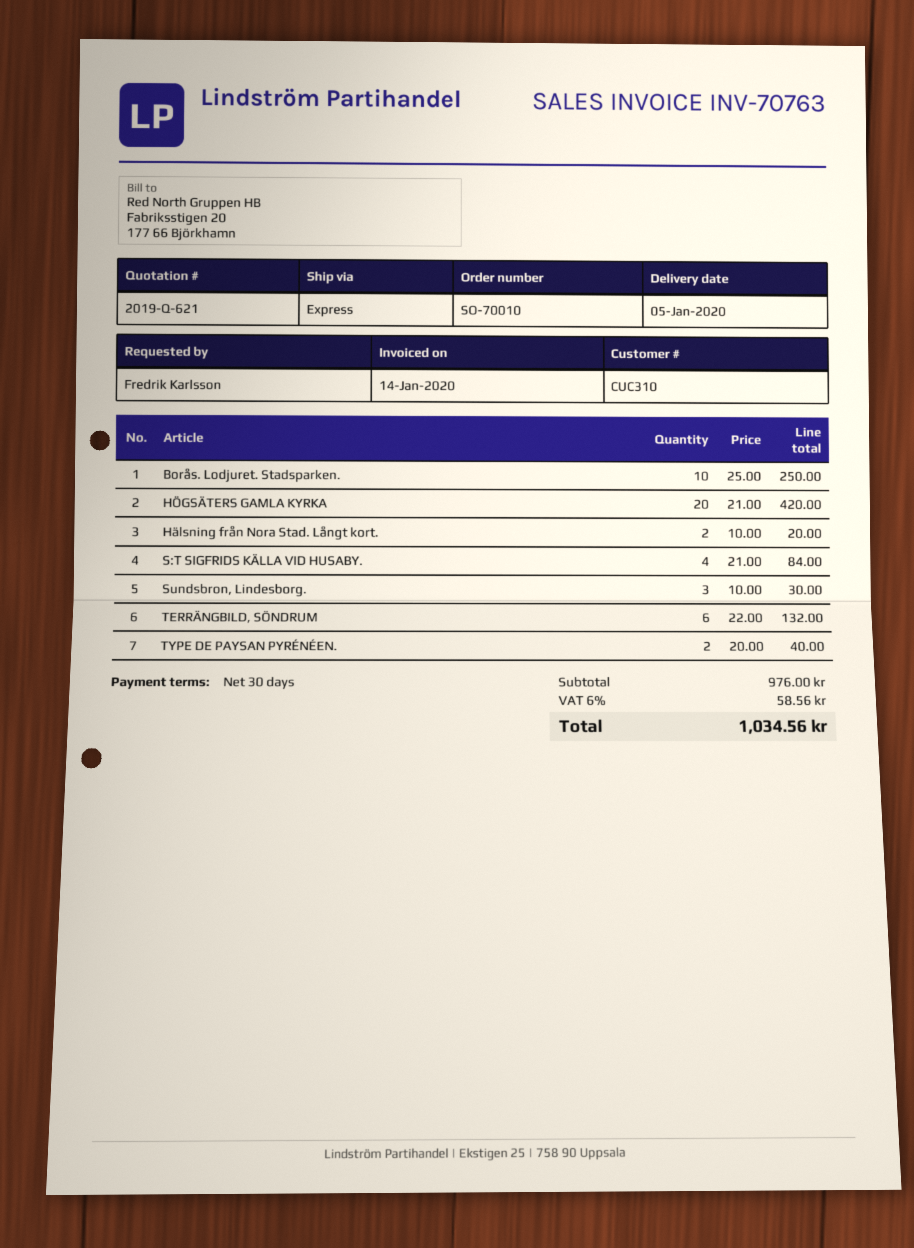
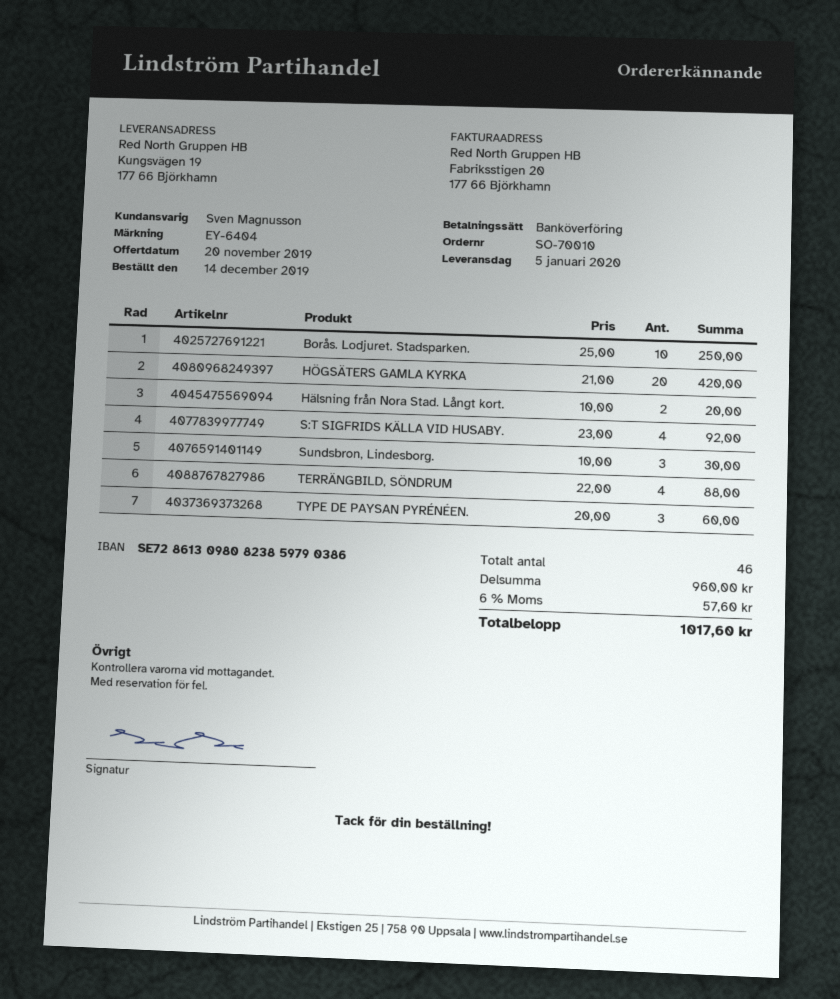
S:T SIGFRIDS KÄLLA VID HUSABY.: 4 x 21.00 = 84.00 -> 4 x 23.00 = 92.00
TERRÄNGBILD, SÖNDRUM: 6 x 22.00 = 132.00 -> 4 x 22.00 = 88.00
TYPE DE PAYSAN PYRÉNÉEN.: 2 x 20.00 = 40.00 -> 3 x 20.00 = 60.00
subtotal: 976.00 -> 960.00
tax: 6% = 58.56 -> 6% = 57.60
total: 1034.56 -> 1017.60

